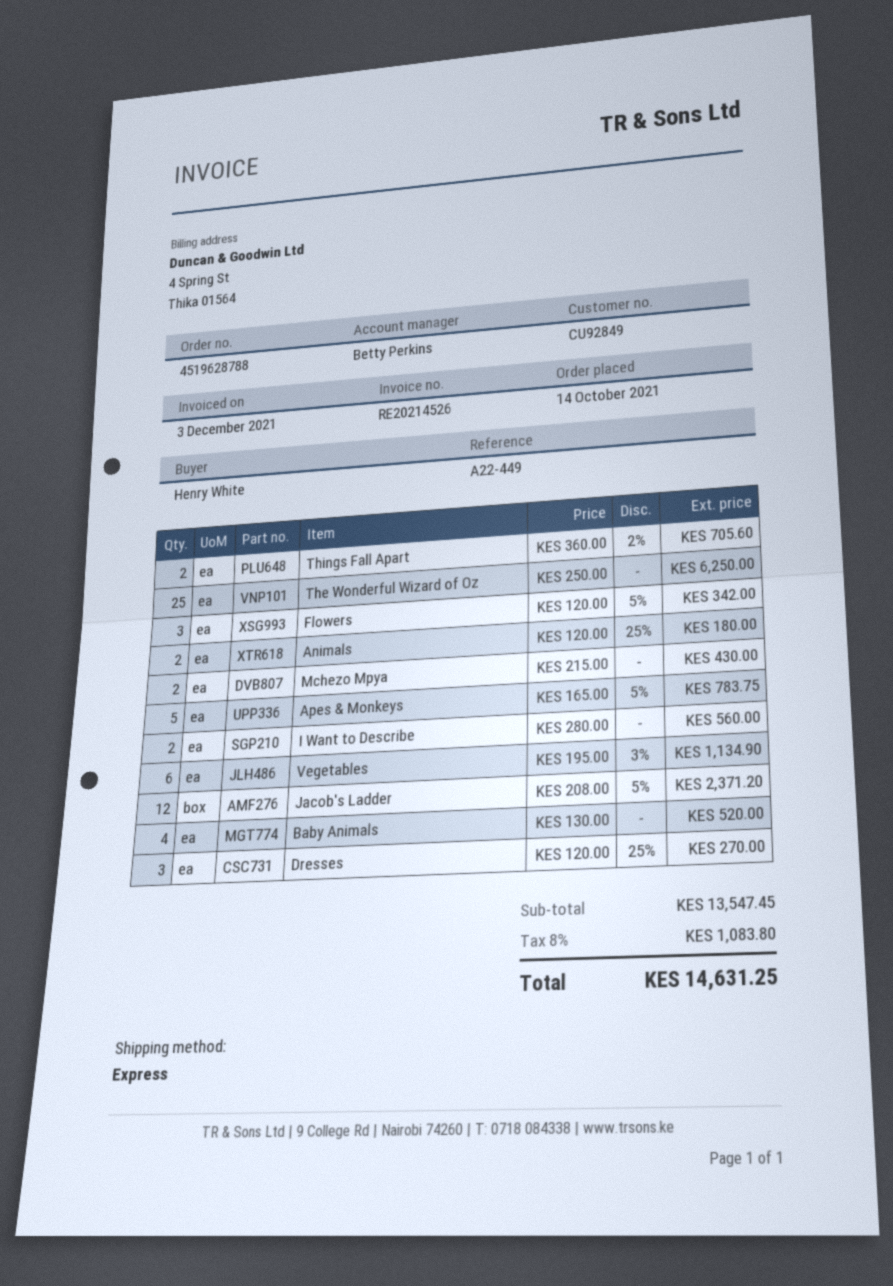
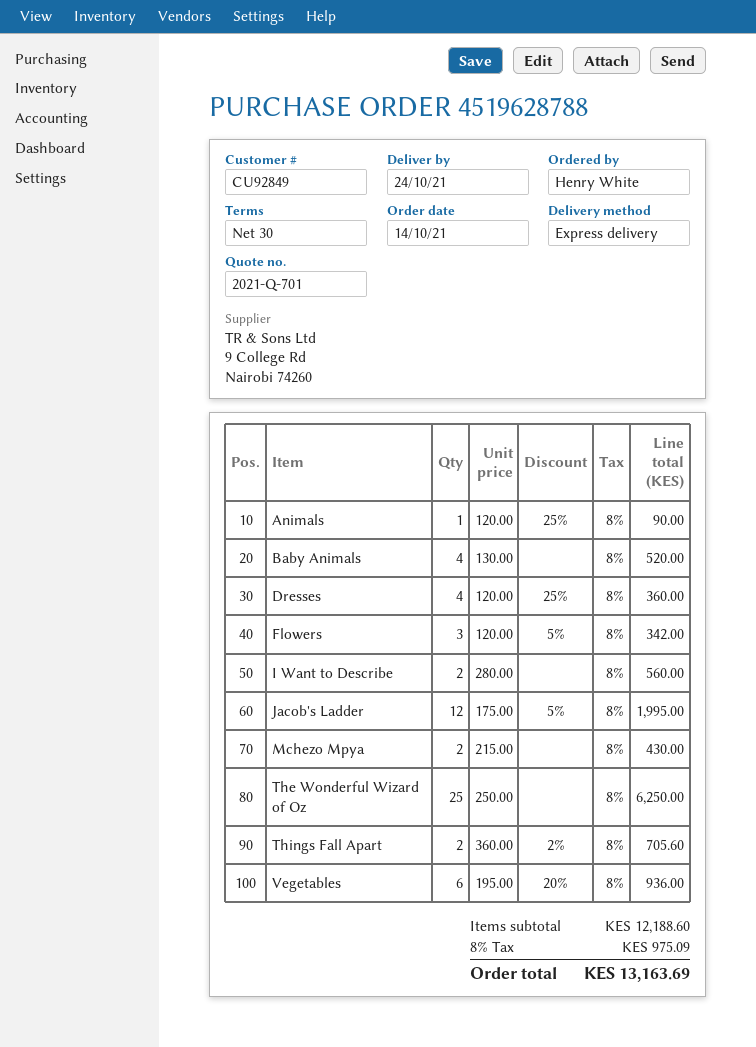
Animals: 2 x 120.00 - 25% = 180.00 -> 1 x 120.00 - 25% = 90.00
Apes & Monkeys: 5 x 165.00 - 5% = 783.75 -> none
Vegetables: 6 x 195.00 - 3% = 1134.90 -> 6 x 195.00 - 20% = 936.00
Jacob's Ladder: 12 x 208.00 - 5% = 2371.20 -> 12 x 175.00 - 5% = 1995.00
Dresses: 3 x 120.00 - 25% = 270.00 -> 4 x 120.00 - 25% = 360.00
subtotal: 13547.45 -> 12188.60
tax: 8% = 1083.80 -> 8% = 975.09
total: 14631.25 -> 13163.69

